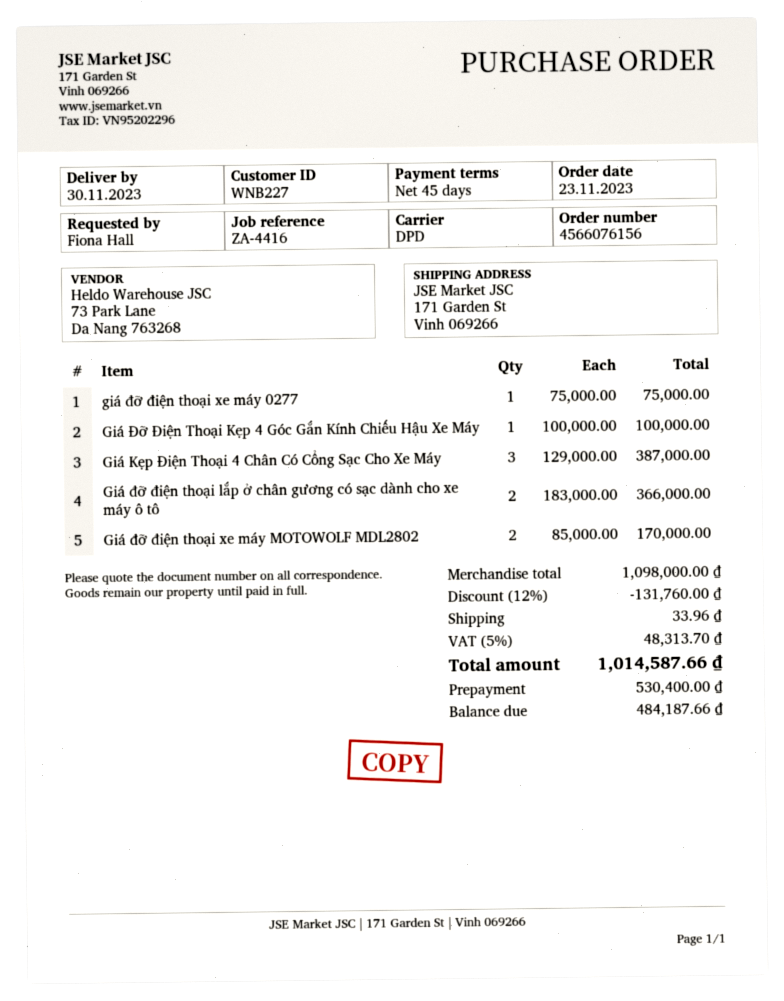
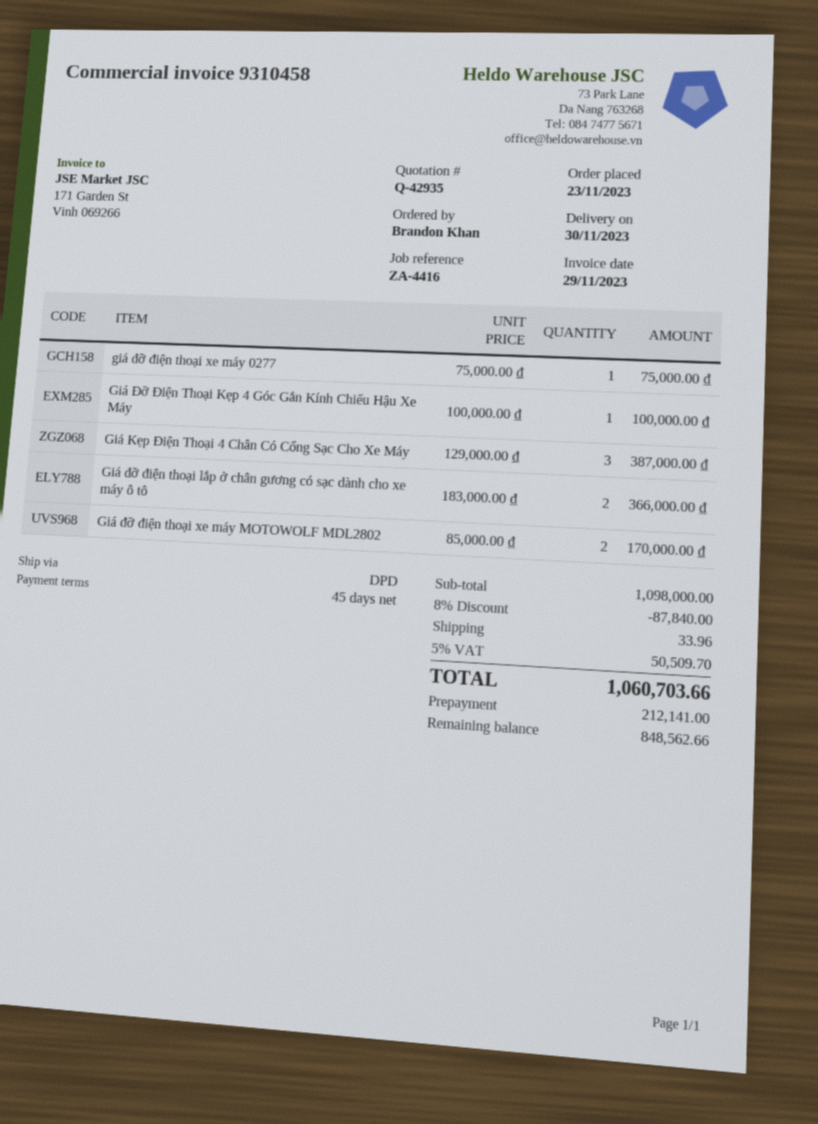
ordered by: Fiona Hall -> Brandon Khan
discount: 12% = 131760.00 -> 8% = 87840.00
tax: 5% = 48313.70 -> 5% = 50509.70
total: 1014587.66 -> 1060703.66
deposit: 530400.00 -> 212141.00
balance: 484187.66 -> 848562.66

